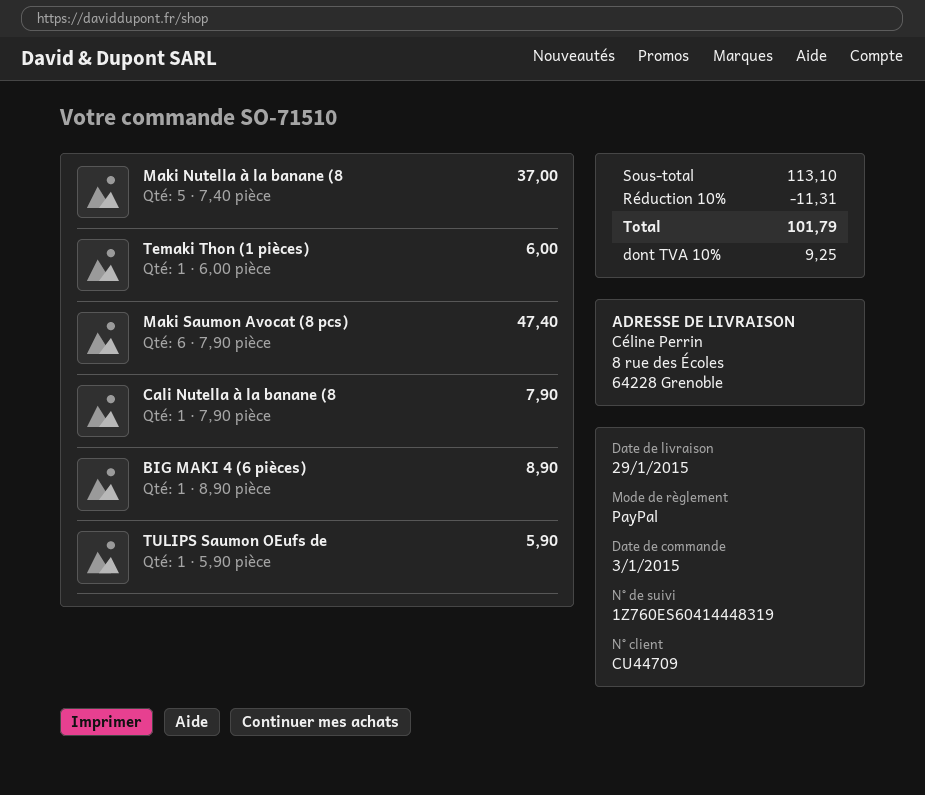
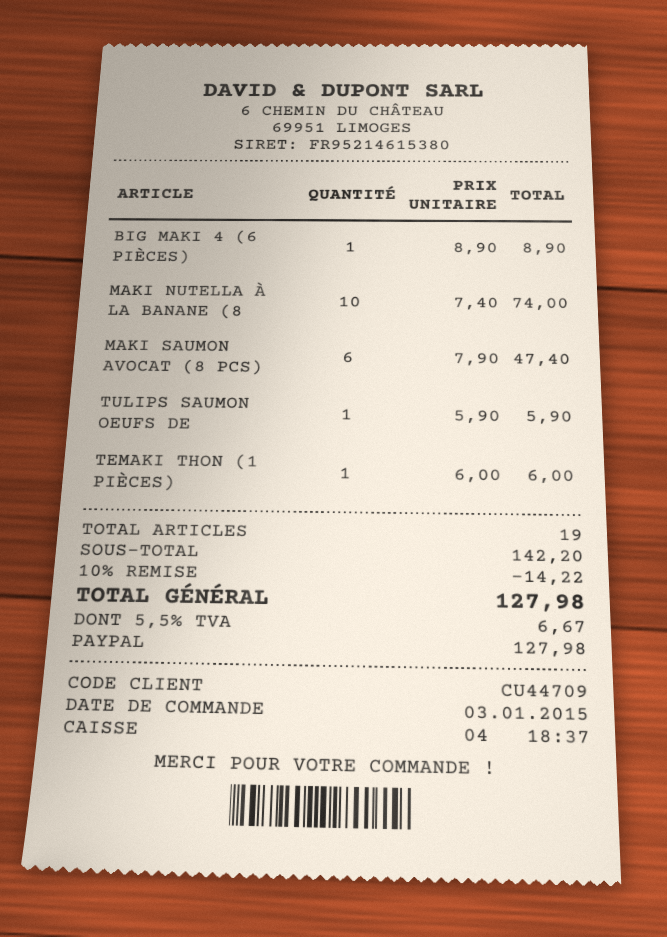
Maki Nutella à la banane (8: 5 x 7.40 = 37.00 -> 10 x 7.40 = 74.00
Cali Nutella à la banane (8: 1 x 7.90 = 7.90 -> none
subtotal: 113.10 -> 142.20
discount: 10% = 11.31 -> 10% = 14.22
tax: 10% = 9.25 -> 5.5% = 6.67
total: 101.79 -> 127.98

